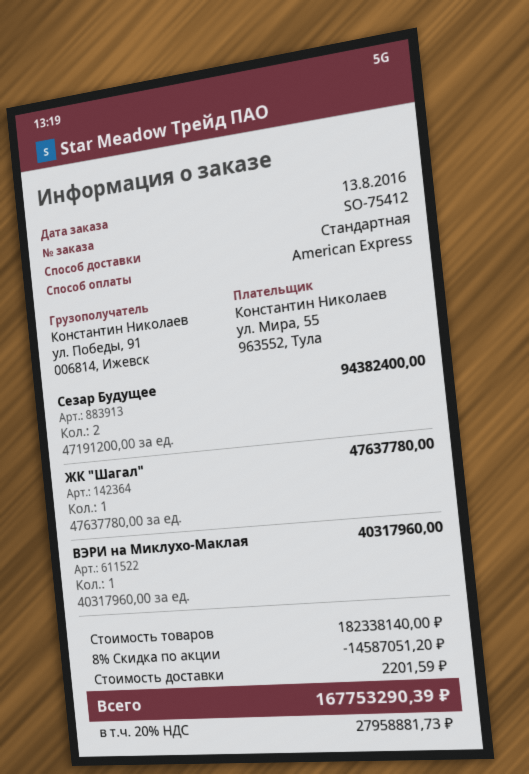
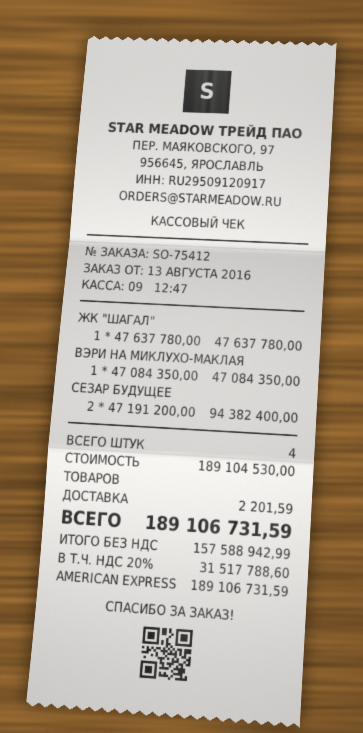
ВЭРИ на Миклухо-Маклая: 1 x 40317960.00 = 40317960.00 -> 1 x 47084350.00 = 47084350.00
subtotal: 182338140.00 -> 189104530.00
discount: 8% = 14587051.20 -> none
tax: 20% = 27958881.73 -> 20% = 31517788.60
total: 167753290.39 -> 189106731.59

